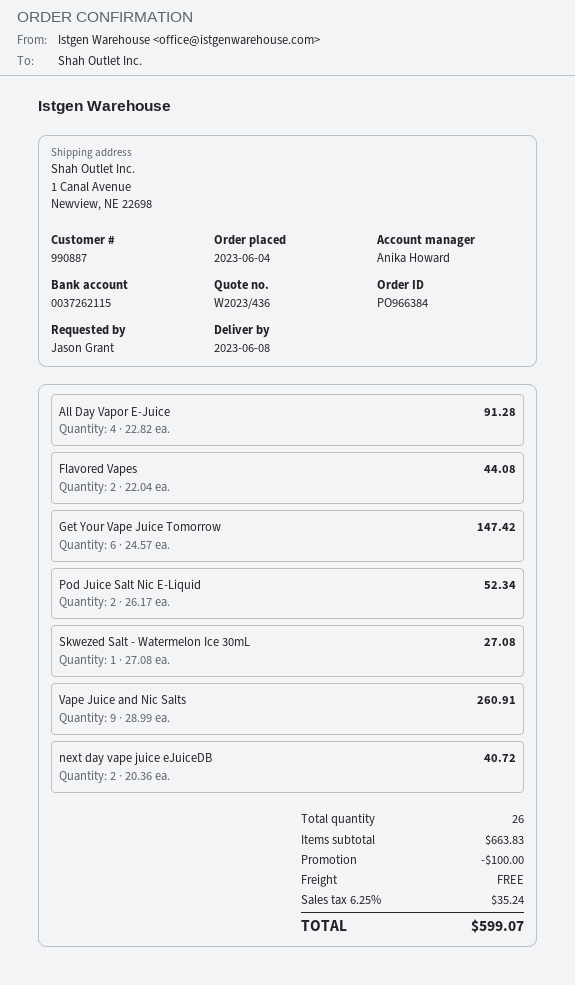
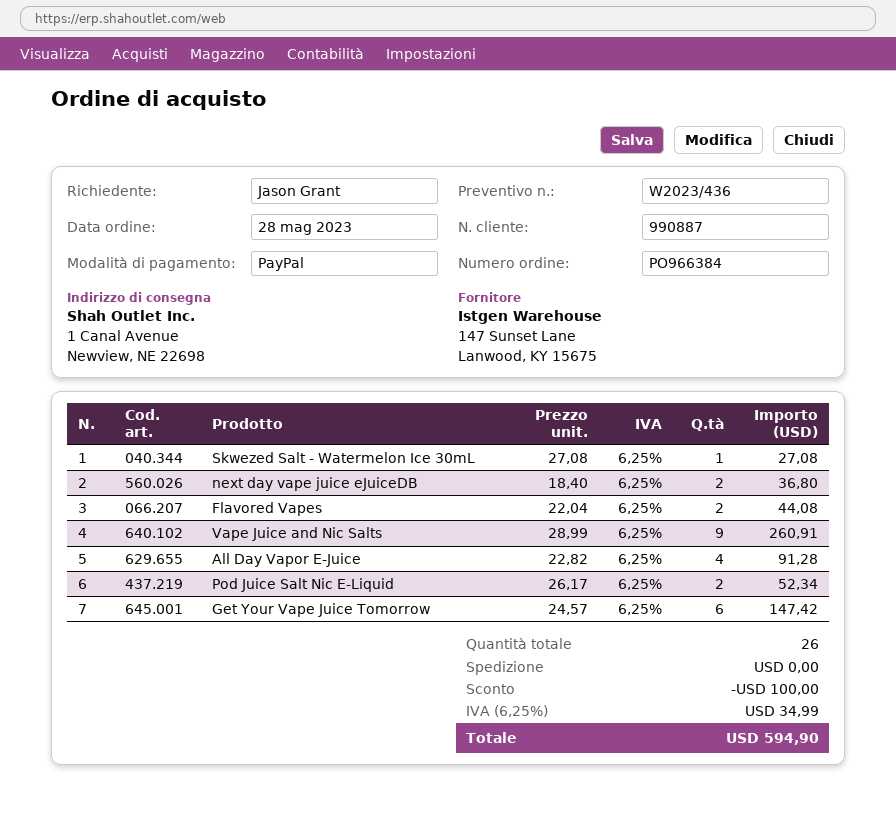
order date: 2023-06-04 -> 2023-05-28
next day vape juice eJuiceDB: 2 x 20.36 = 40.72 -> 2 x 18.40 = 36.80
tax: 6.25% = 35.24 -> 6.25% = 34.99
total: 599.07 -> 594.90

